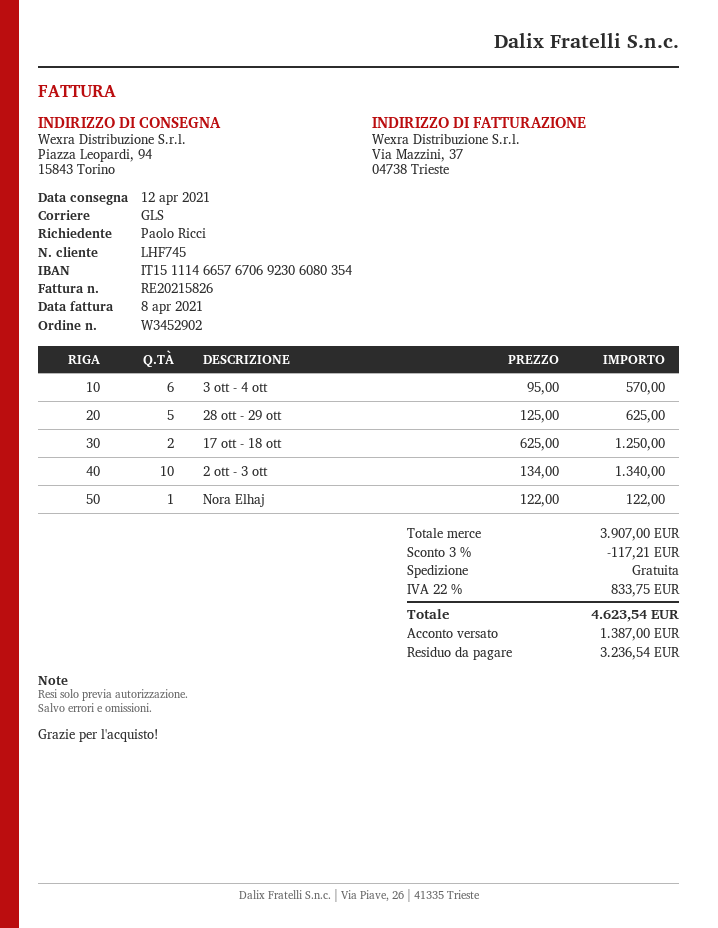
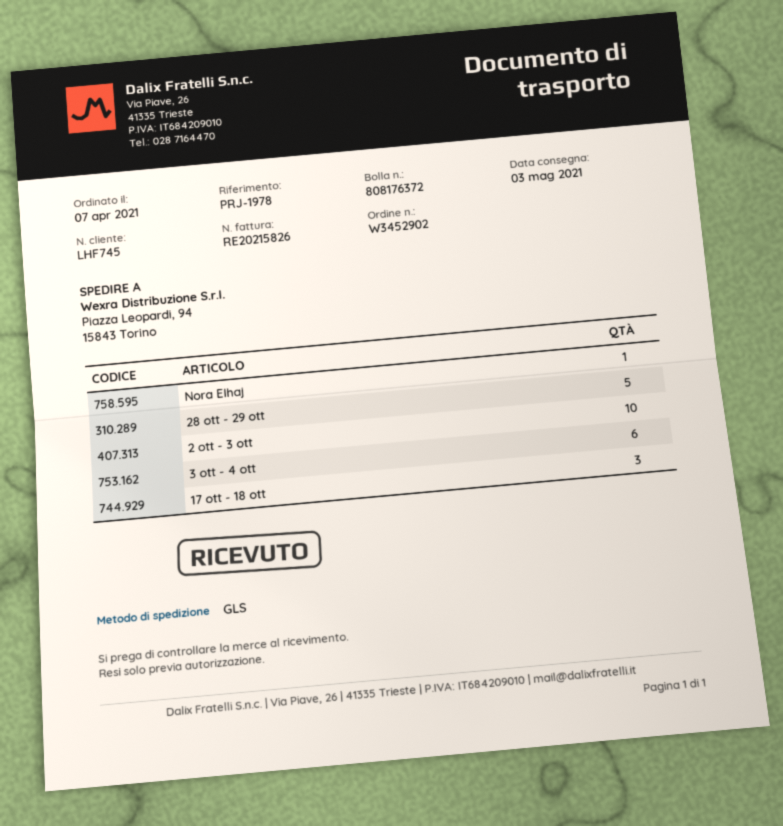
delivery date: 2021-04-12 -> 2021-05-03
17 ott - 18 ott: 2 -> 3

